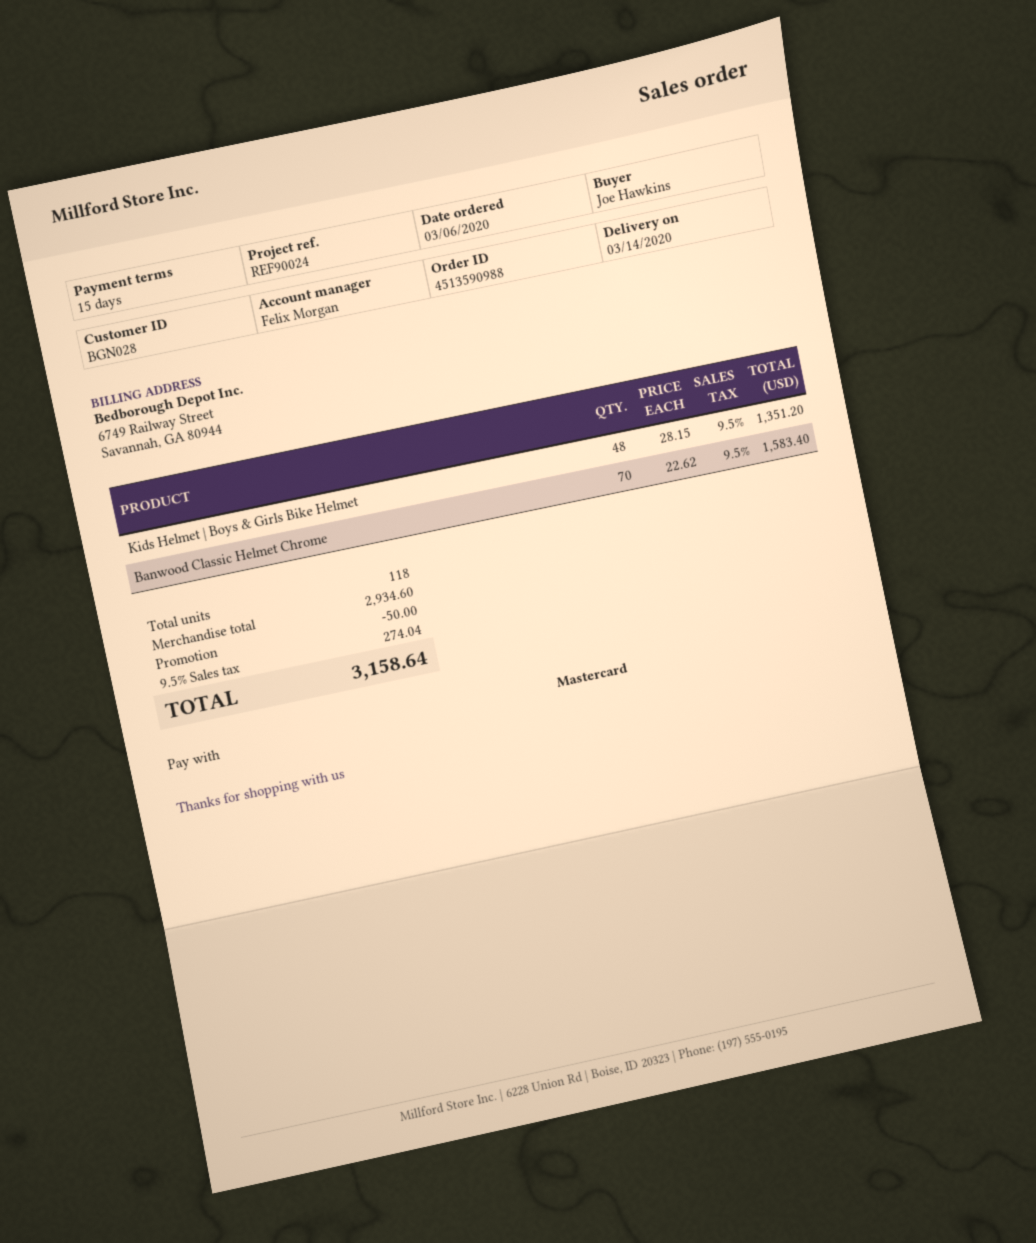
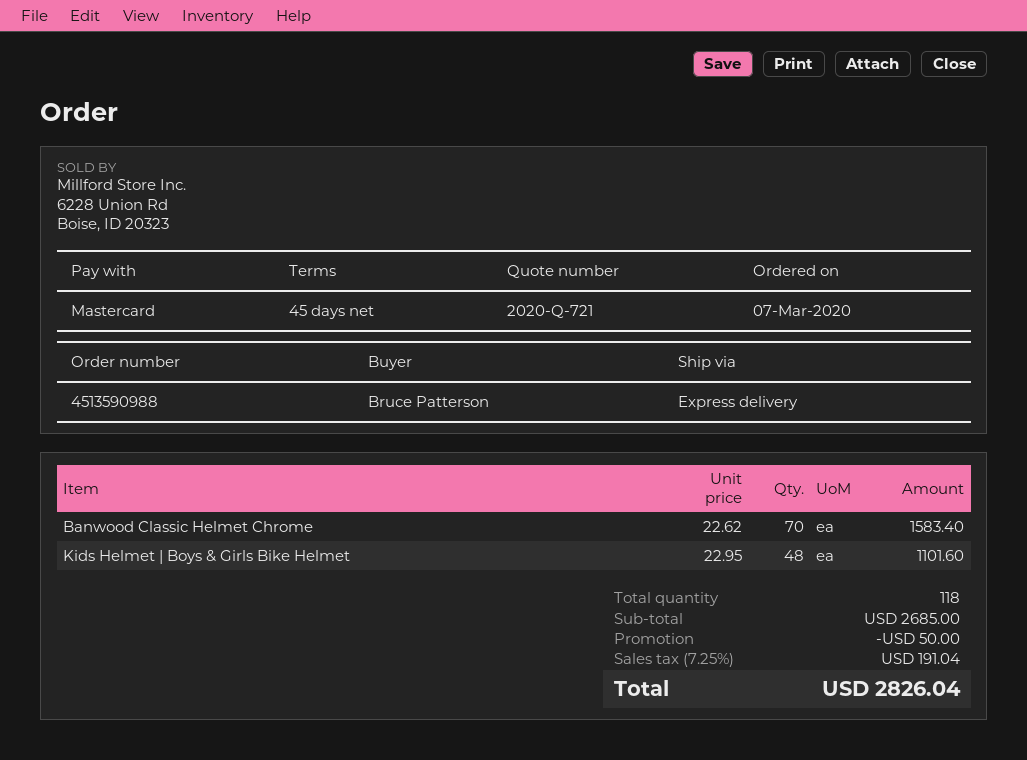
order date: 2020-03-06 -> 2020-03-07
payment terms: 15 days -> 45 days
ordered by: Joe Hawkins -> Bruce Patterson
Kids Helmet | Boys & Girls Bike Helmet: 48 x 28.15 = 1351.20 -> 48 x 22.95 = 1101.60
subtotal: 2934.60 -> 2685.00
tax: 9.5% = 274.04 -> 7.25% = 191.04
total: 3158.64 -> 2826.04

